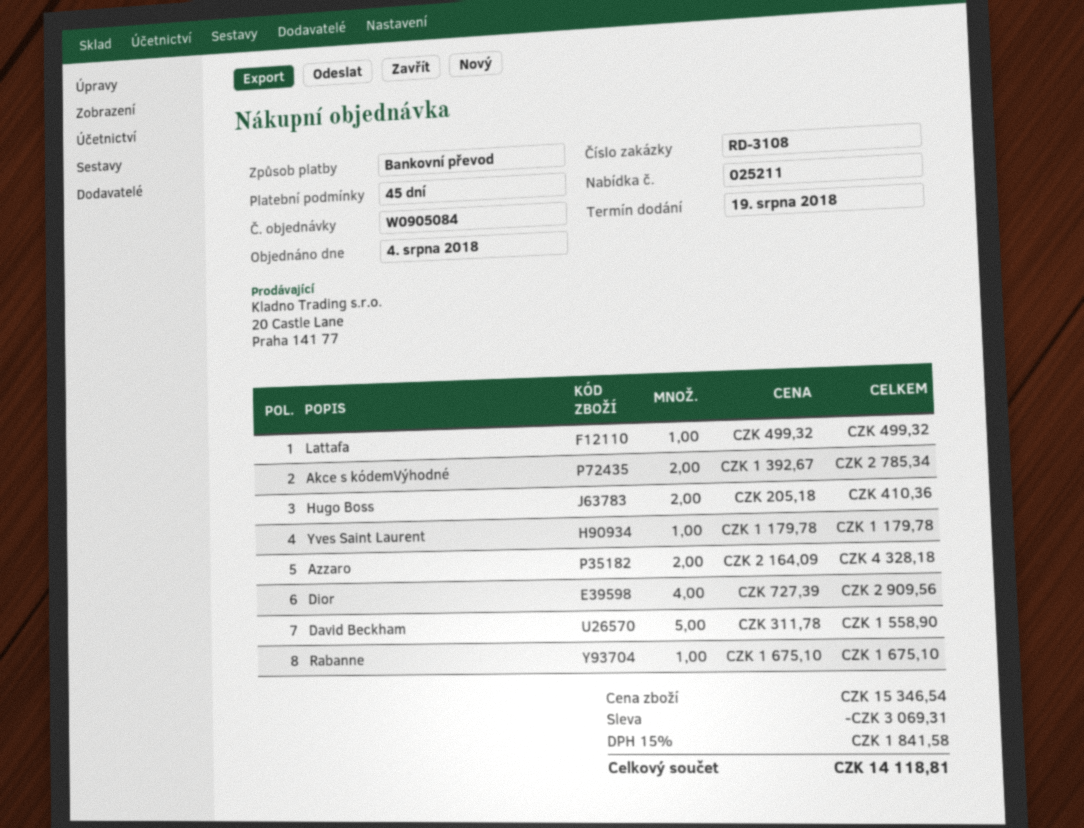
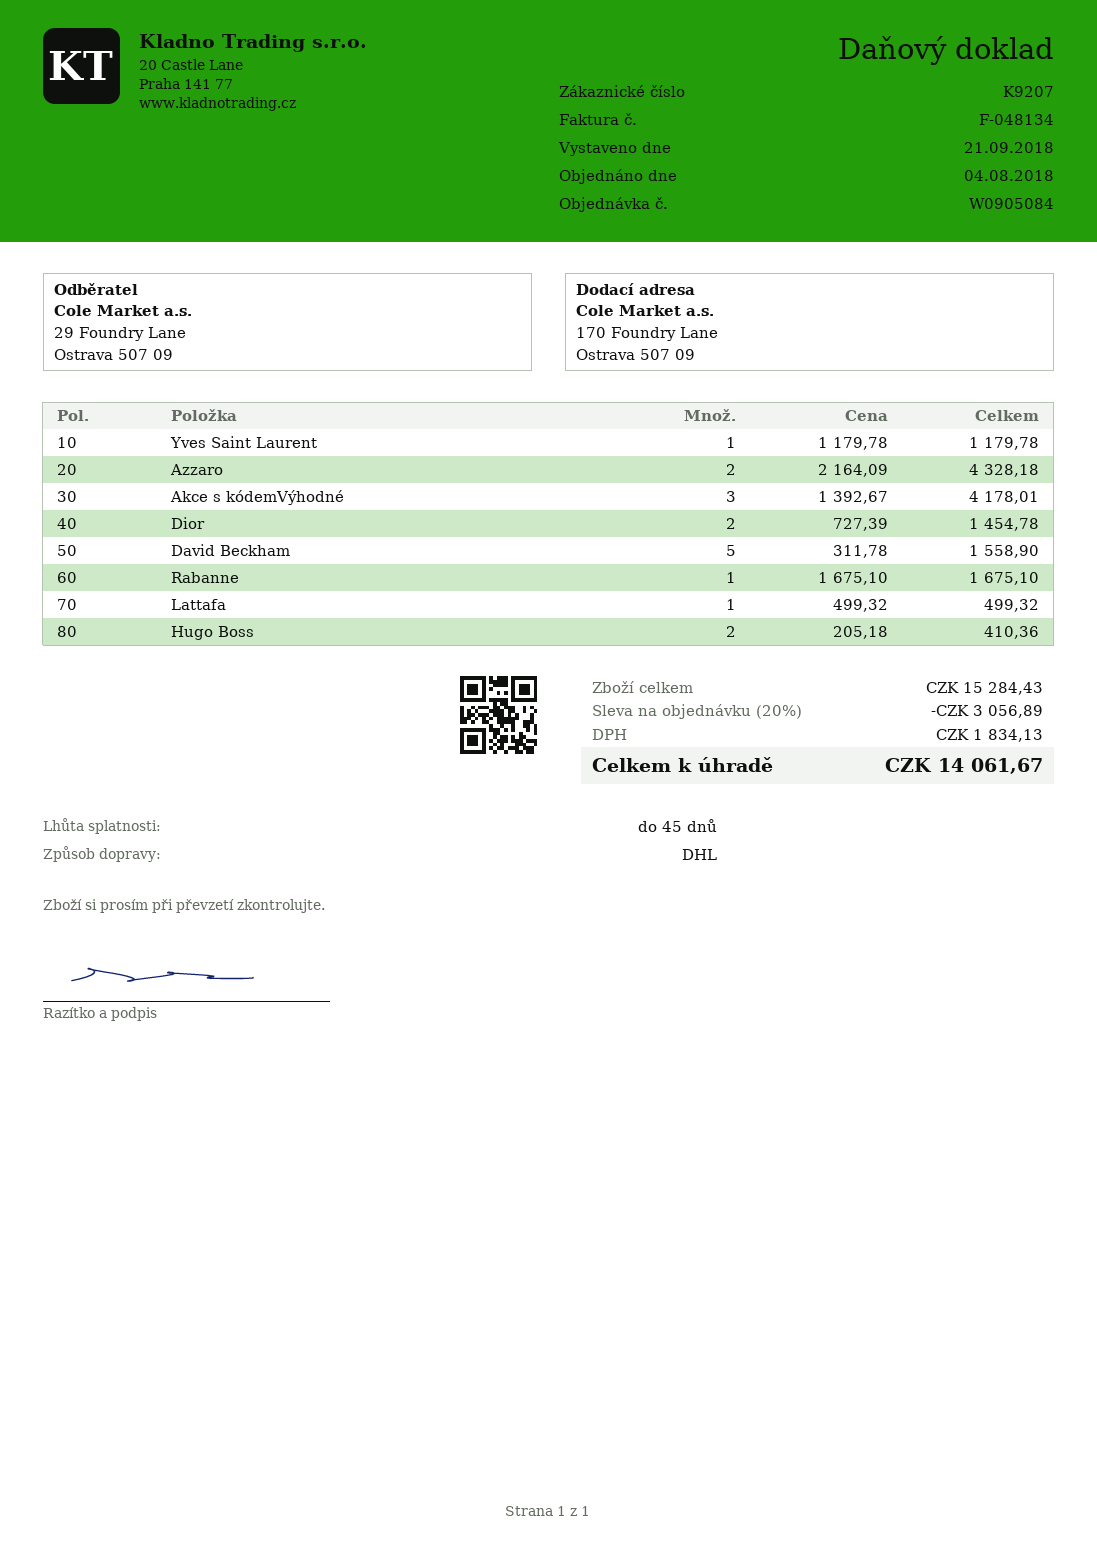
Akce s kódemVýhodné: 2 x 1392.67 = 2785.34 -> 3 x 1392.67 = 4178.01
Dior: 4 x 727.39 = 2909.56 -> 2 x 727.39 = 1454.78
subtotal: 15346.54 -> 15284.43
discount: 3069.31 -> 3056.89
tax: 1841.58 -> 1834.13
total: 14118.81 -> 14061.67

